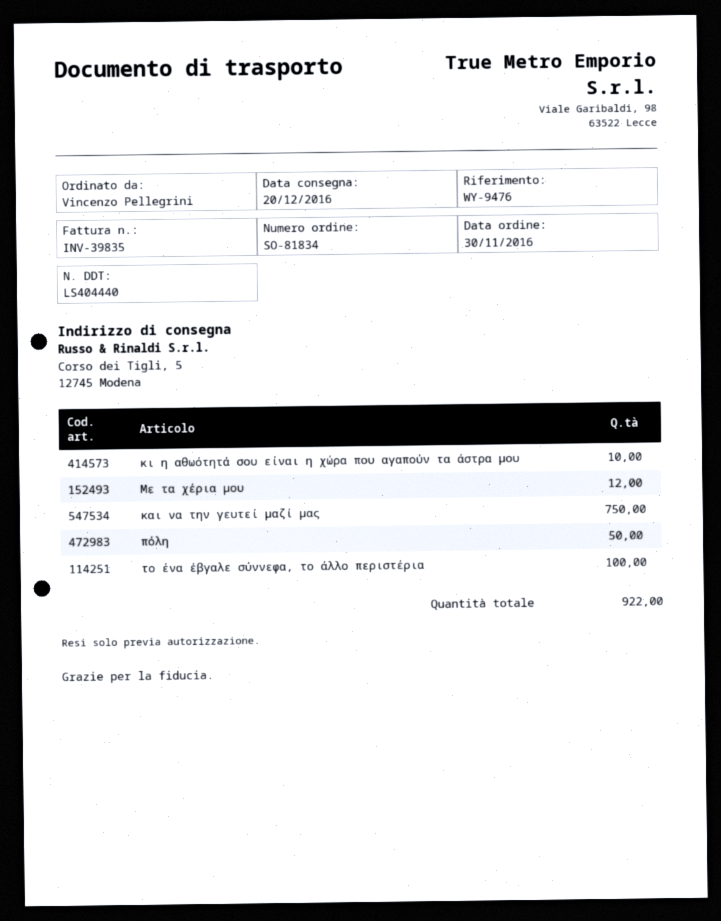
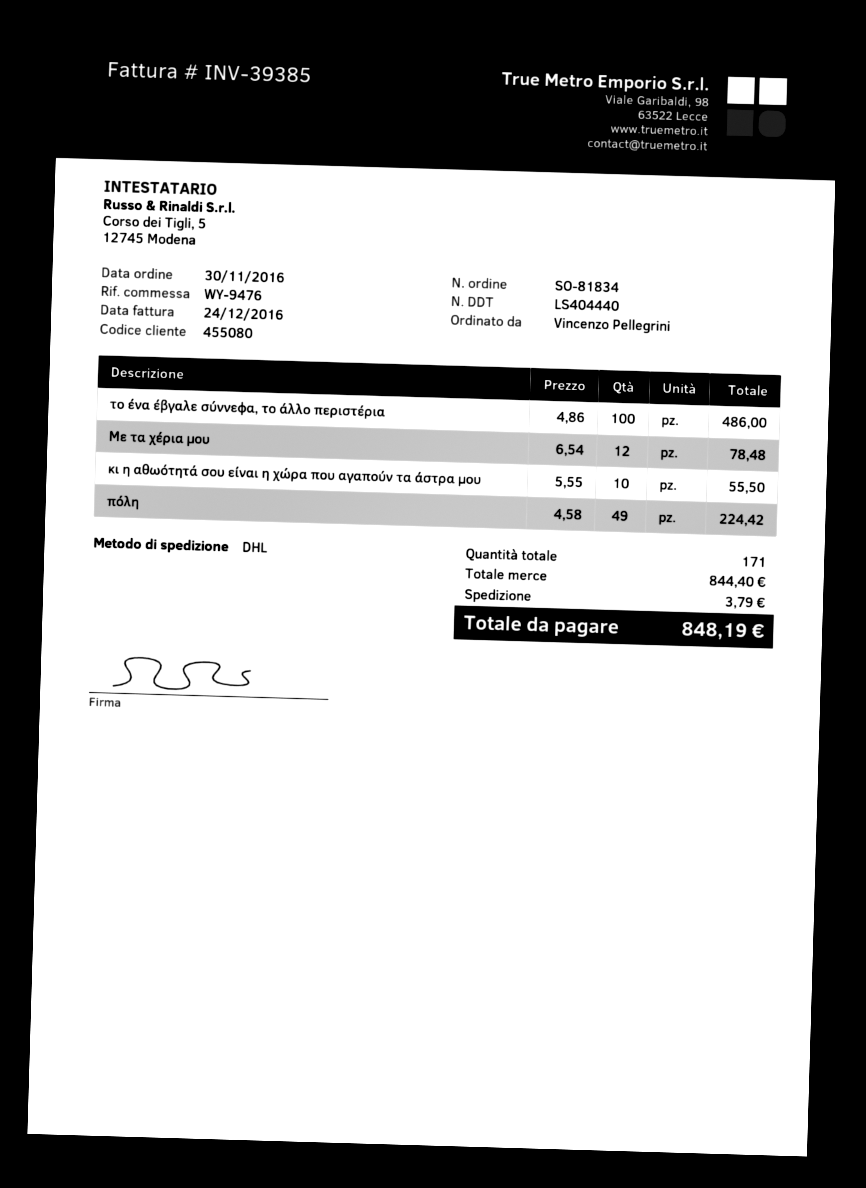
invoice number: INV-39835 -> INV-39385
και να την γευτεί μαζί μας: 750 -> none
πόλη: 50 -> 49
total quantity: 922 -> 171

